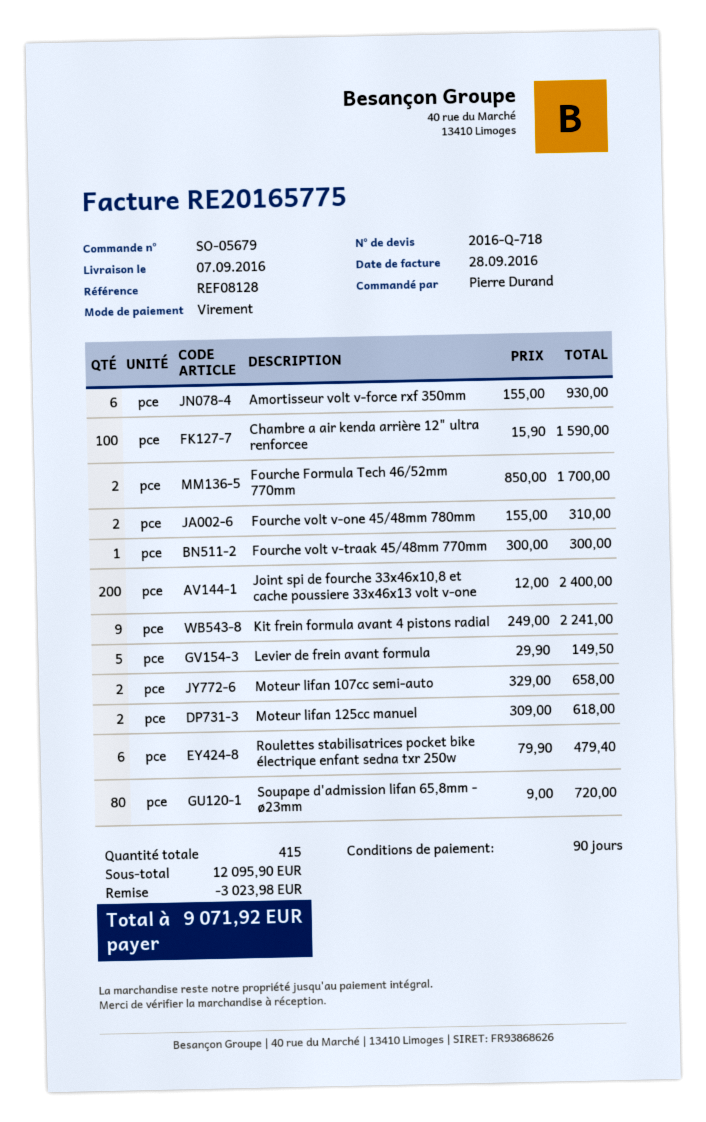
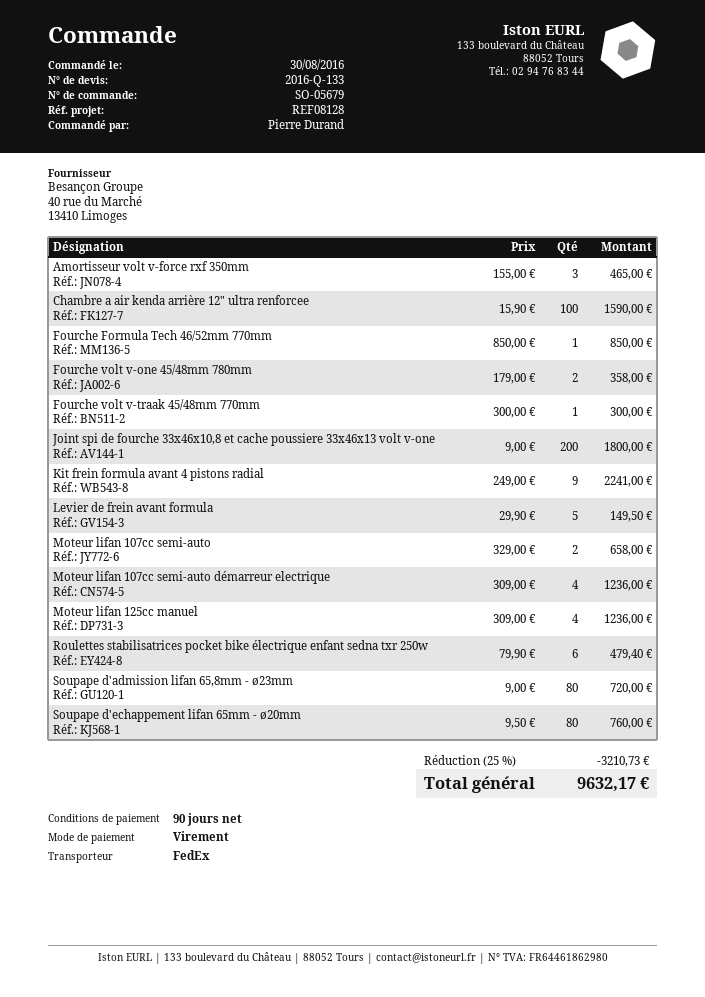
quote number: 2016-Q-718 -> 2016-Q-133
Amortisseur volt v-force rxf 350mm: 6 x 155.00 = 930.00 -> 3 x 155.00 = 465.00
Fourche Formula Tech 46/52mm 770mm: 2 x 850.00 = 1700.00 -> 1 x 850.00 = 850.00
Fourche volt v-one 45/48mm 780mm: 2 x 155.00 = 310.00 -> 2 x 179.00 = 358.00
Joint spi de fourche 33x46x10,8 et cache poussiere 33x46x13 volt v-one: 200 x 12.00 = 2400.00 -> 200 x 9.00 = 1800.00
Moteur lifan 125cc manuel: 2 x 309.00 = 618.00 -> 4 x 309.00 = 1236.00
Moteur lifan 107cc semi-auto démarreur electrique: none -> 4 x 309.00 = 1236.00
Soupape d'echappement lifan 65mm - ø20mm: none -> 80 x 9.50 = 760.00
discount: 3023.98 -> 3210.73
total: 9071.92 -> 9632.17

